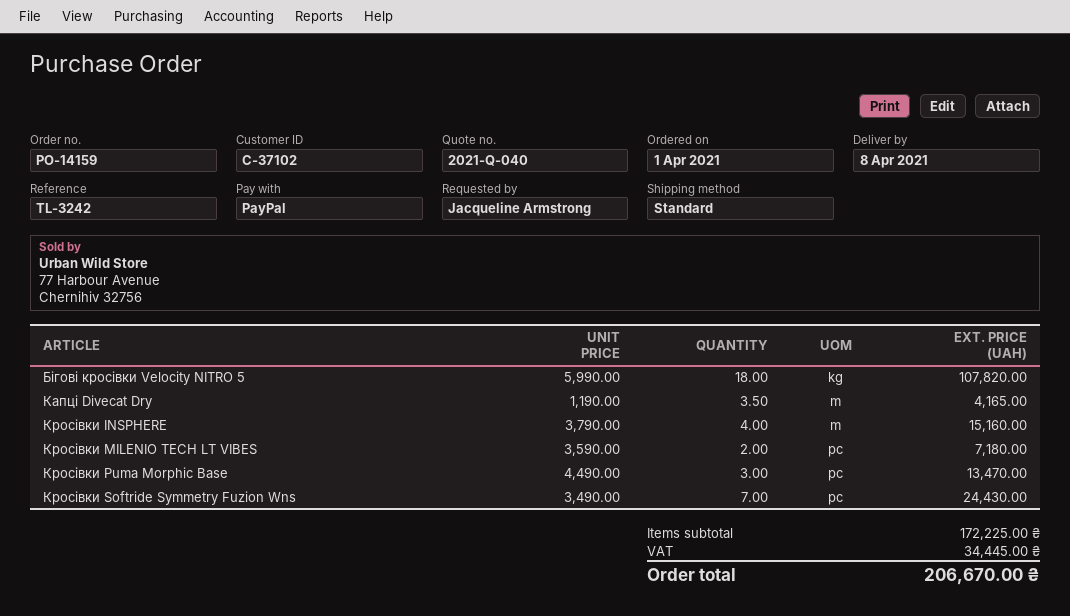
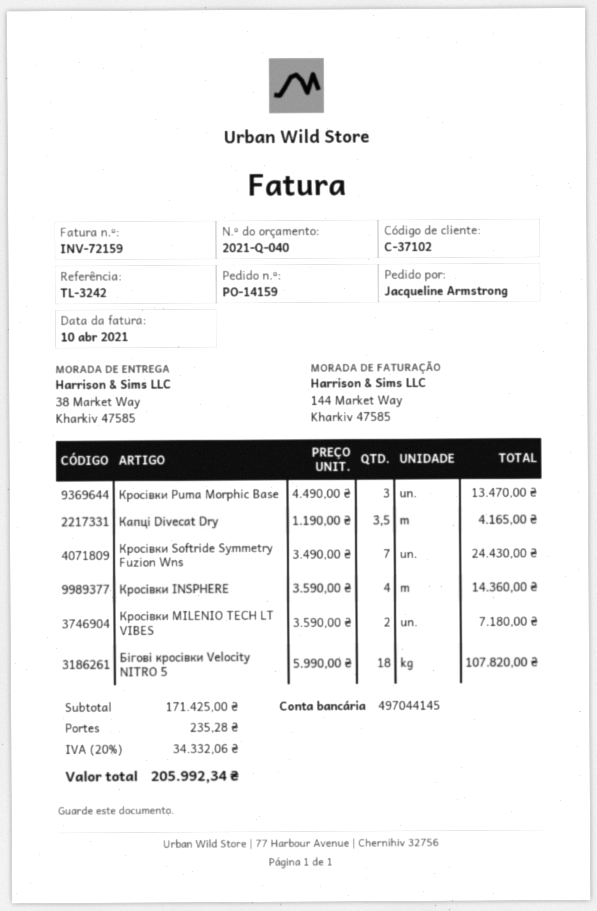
Кросівки INSPHERE: 4 x 3790.00 = 15160.00 -> 4 x 3590.00 = 14360.00
subtotal: 172225.00 -> 171425.00
shipping: none -> 235.28
tax: 34445.00 -> 34332.06
total: 206670.00 -> 205992.34

